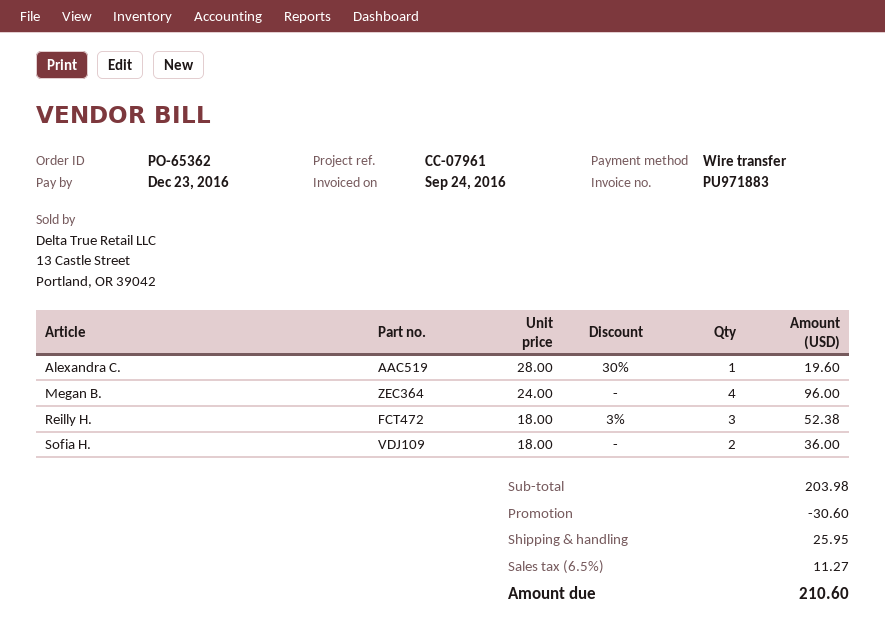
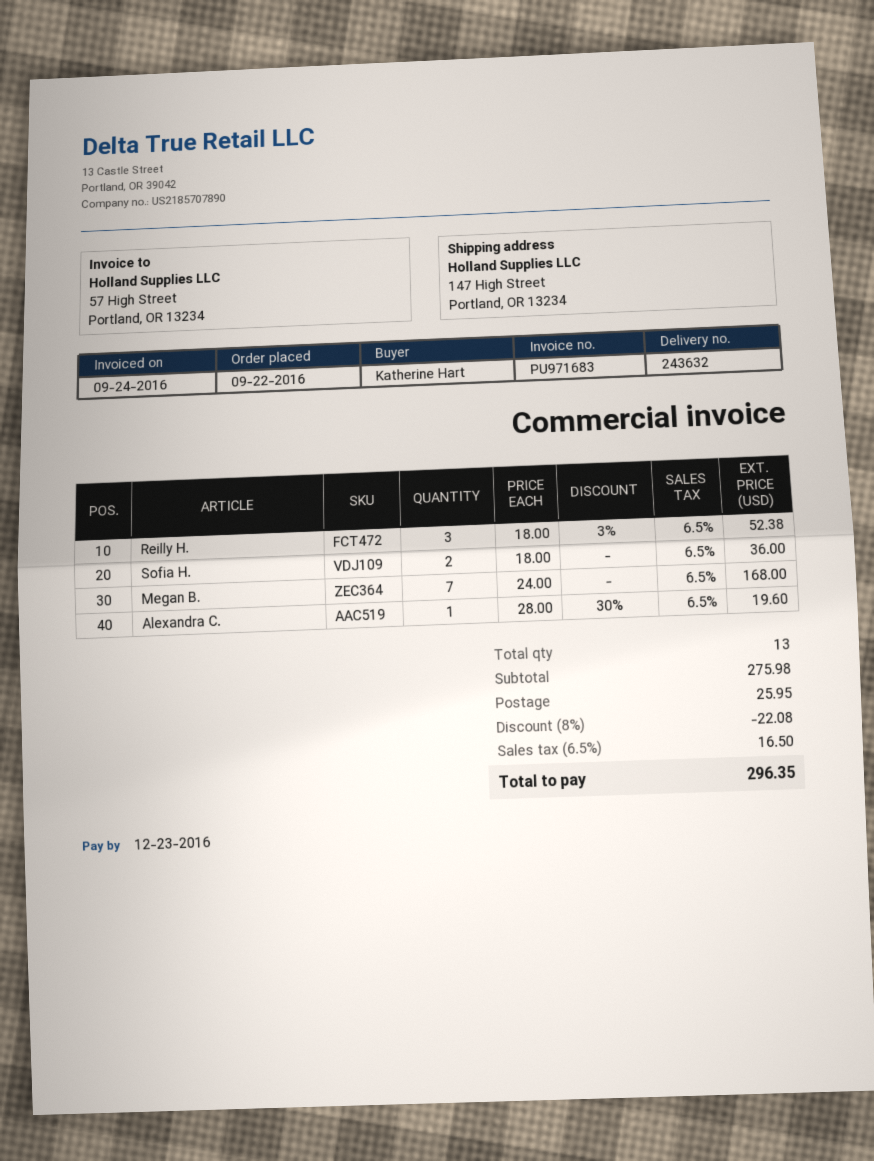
invoice number: PU971883 -> PU971683
Megan B.: 4 x 24.00 = 96.00 -> 7 x 24.00 = 168.00
subtotal: 203.98 -> 275.98
discount: 30.60 -> 22.08
tax: 6.5% = 11.27 -> 6.5% = 16.50
total: 210.60 -> 296.35

